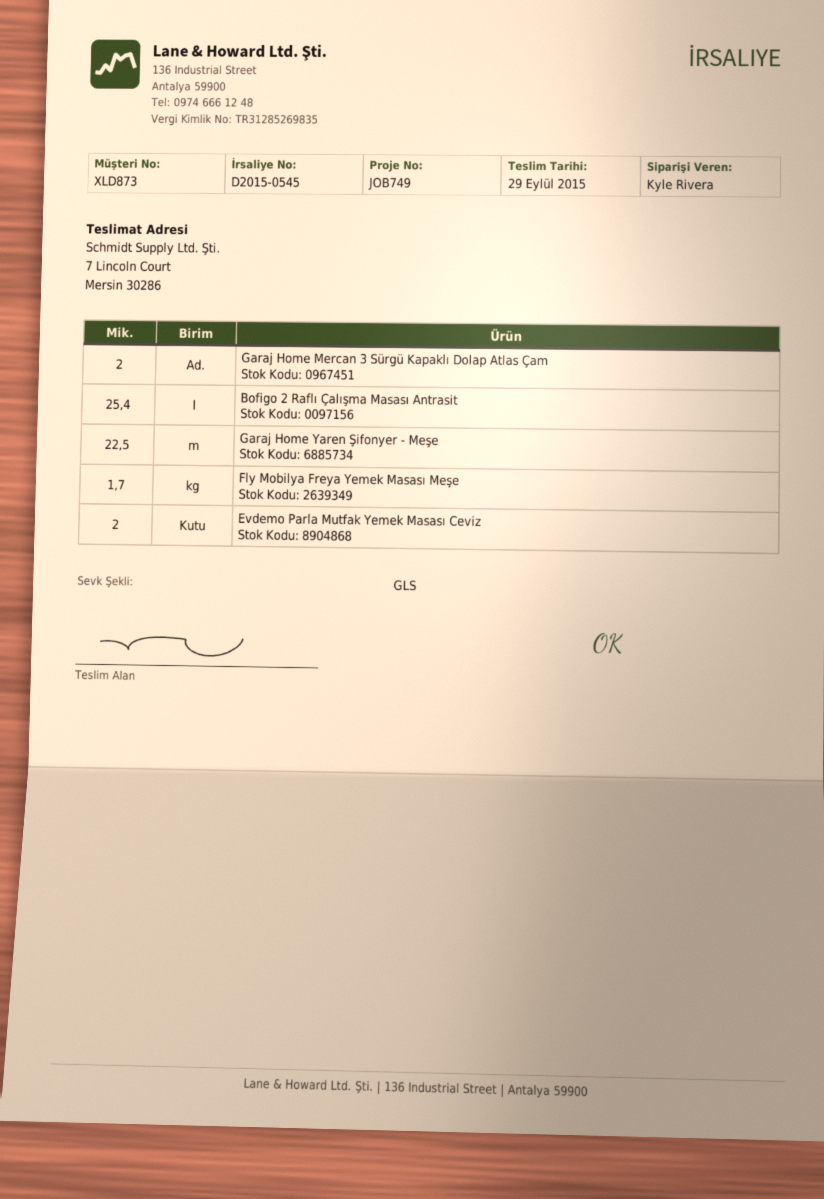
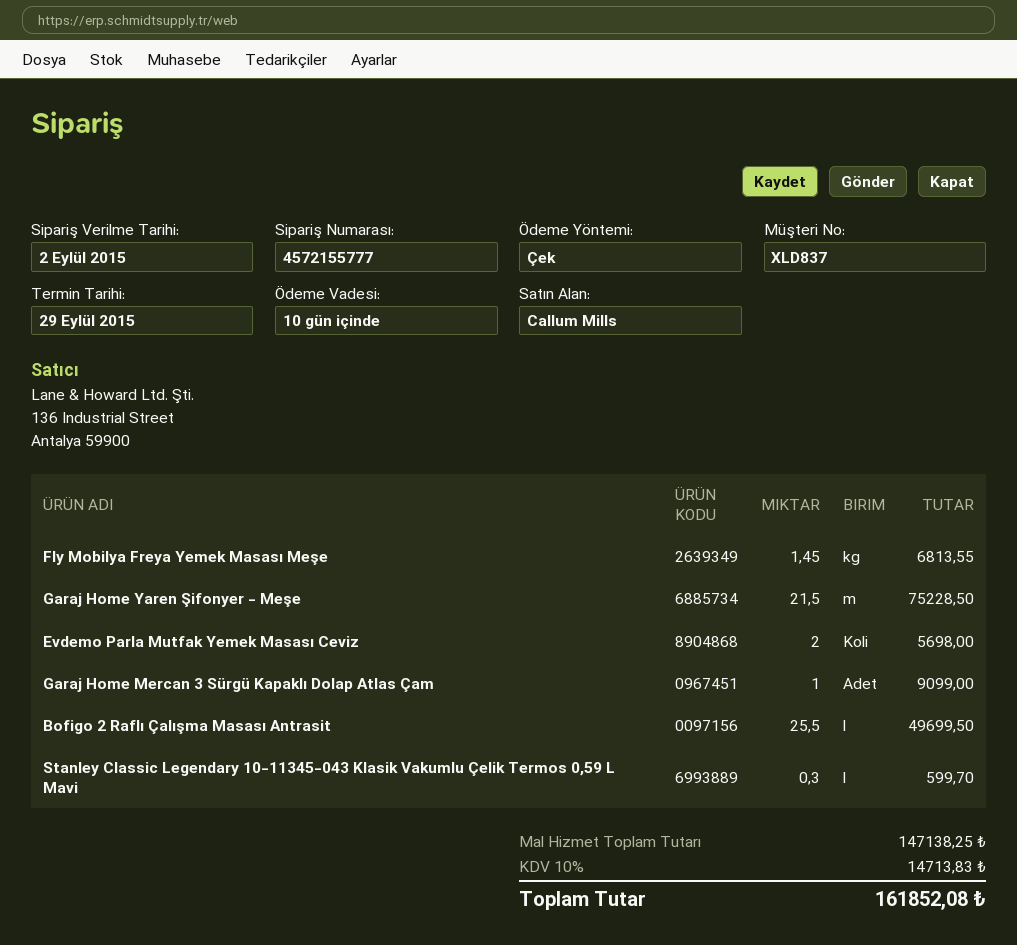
customer number: XLD873 -> XLD837
ordered by: Kyle Rivera -> Callum Mills
Garaj Home Mercan 3 Sürgü Kapaklı Dolap Atlas Çam: 2 -> 1
Bofigo 2 Raflı Çalışma Masası Antrasit: 25.4 -> 25.5
Garaj Home Yaren Şifonyer - Meşe: 22.5 -> 21.5
Fly Mobilya Freya Yemek Masası Meşe: 1.7 -> 1.45
Stanley Classic Legendary 10-11345-043 Klasik Vakumlu Çelik Termos 0,59 L Mavi: none -> 0.3

